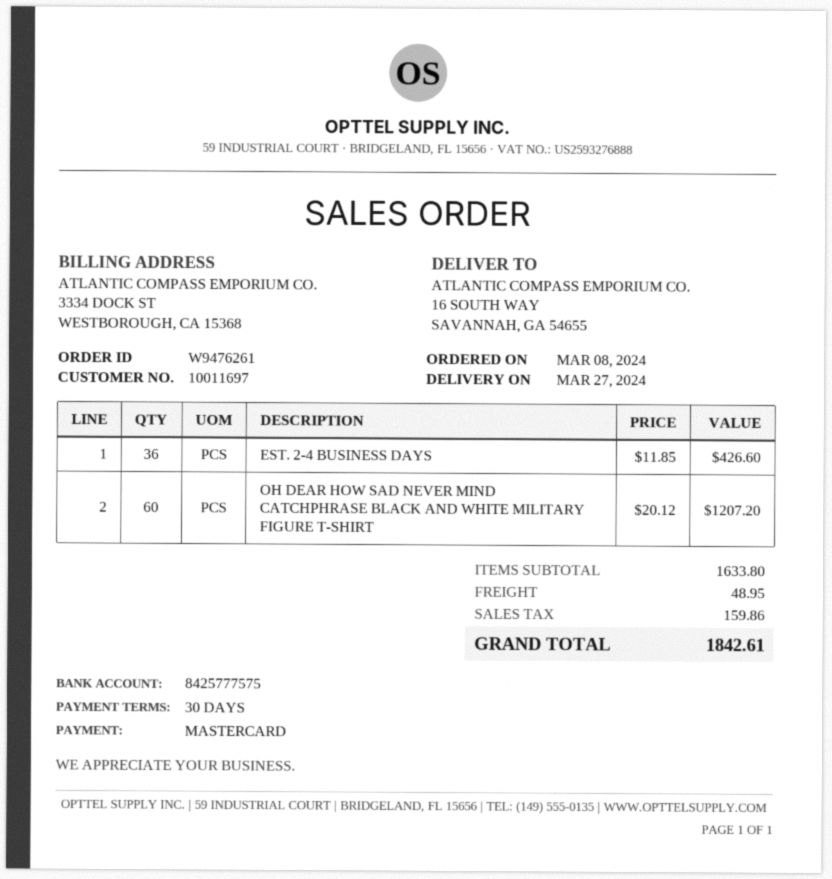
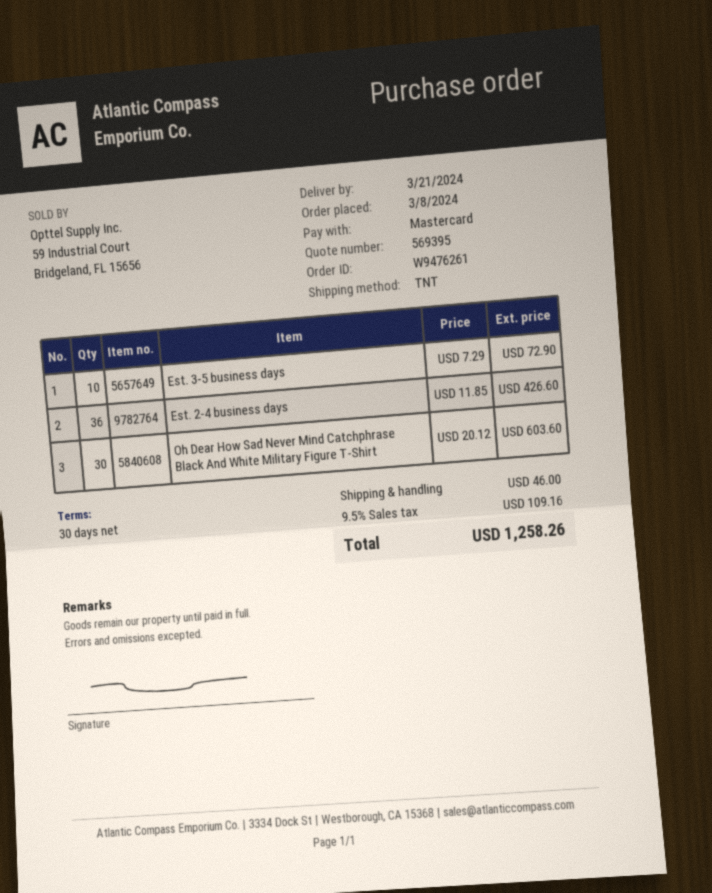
delivery date: 2024-03-27 -> 2024-03-21
OH DEAR HOW SAD NEVER MIND CATCHPHRASE BLACK AND WHITE MILITARY FIGURE T-SHIRT: 60 x 20.12 = 1207.20 -> 30 x 20.12 = 603.60
Est. 3-5 business days: none -> 10 x 7.29 = 72.90
shipping: 48.95 -> 46.00
tax: 159.86 -> 109.16
total: 1842.61 -> 1258.26

